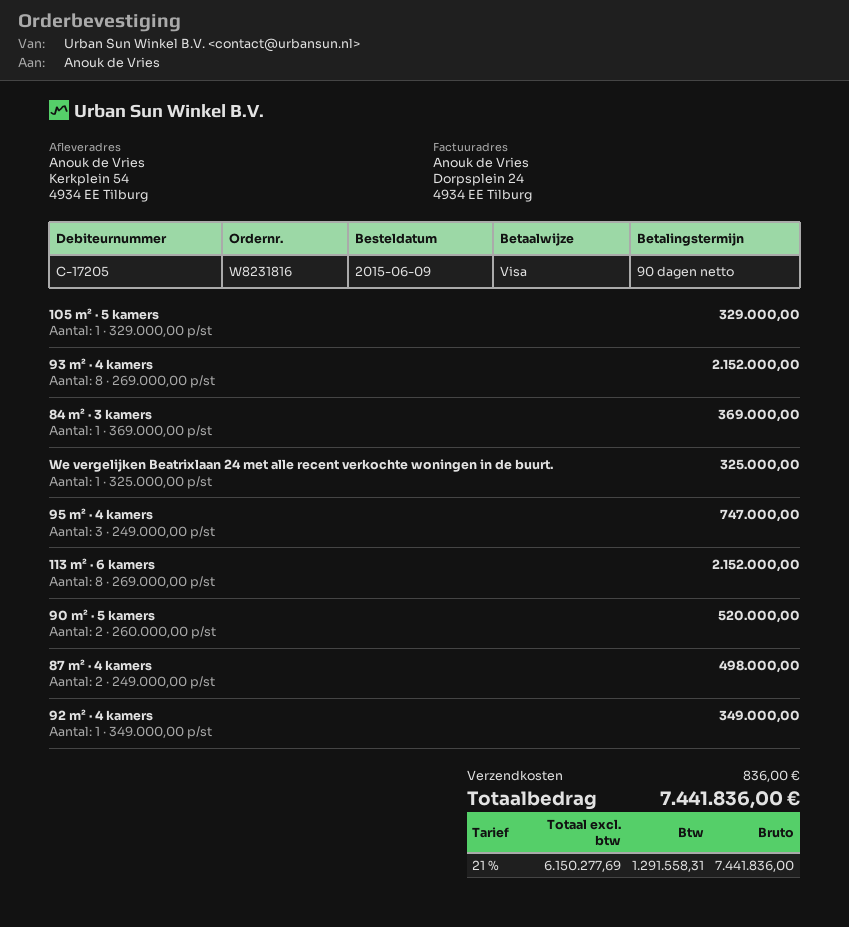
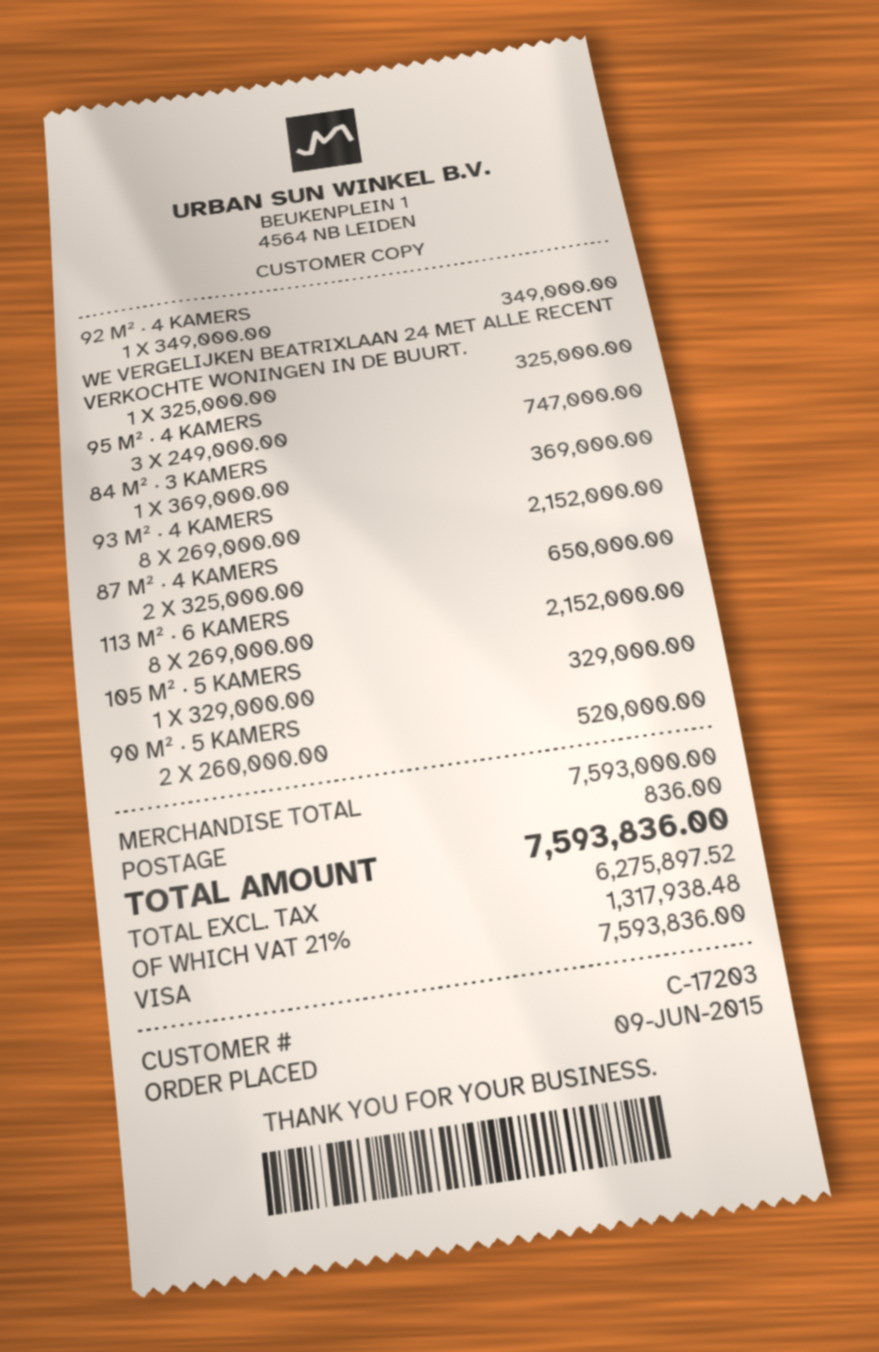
customer number: C-17205 -> C-17203
87 m² · 4 kamers: 2 x 249000.00 = 498000.00 -> 2 x 325000.00 = 650000.00
net: 6150277.69 -> 6275897.52
tax: 21% = 1291558.31 -> 21% = 1317938.48
total: 7441836.00 -> 7593836.00

